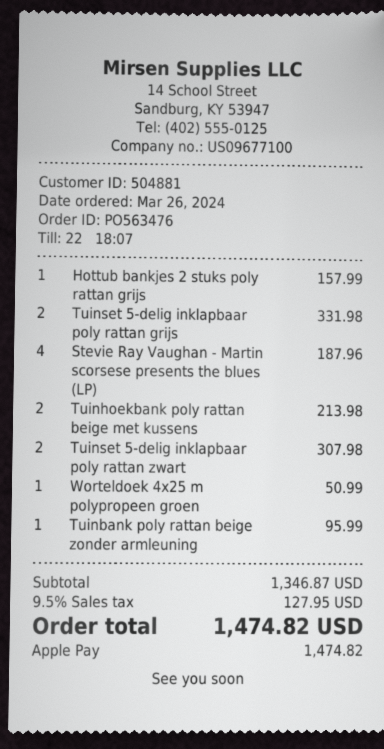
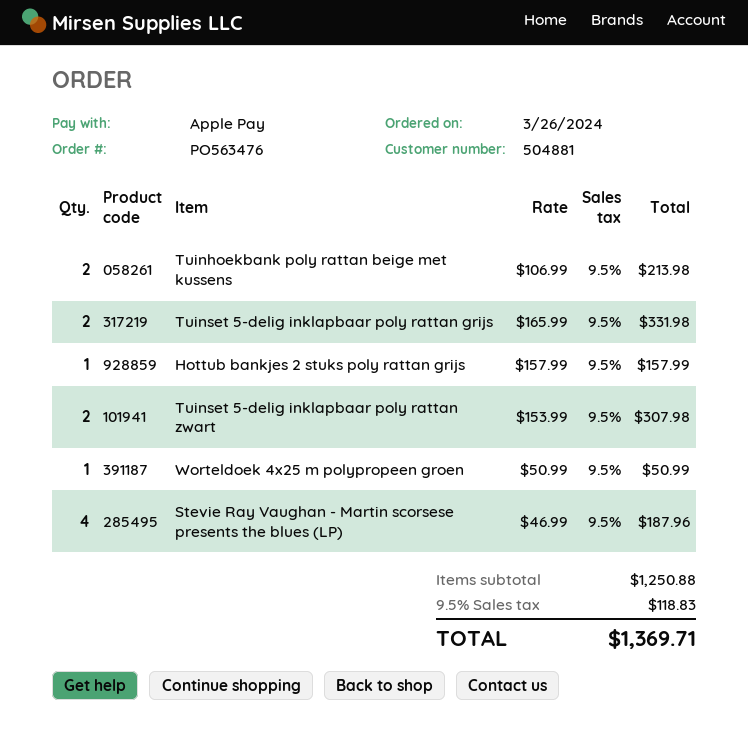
Tuinbank poly rattan beige zonder armleuning: 1 for 95.99 -> none
subtotal: 1346.87 -> 1250.88
tax: 9.5% = 127.95 -> 9.5% = 118.83
total: 1474.82 -> 1369.71

